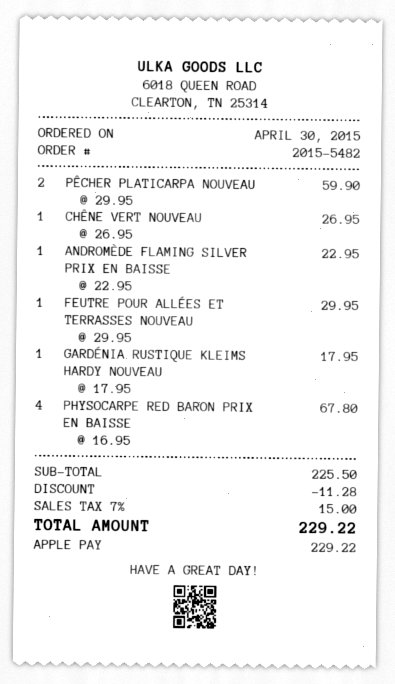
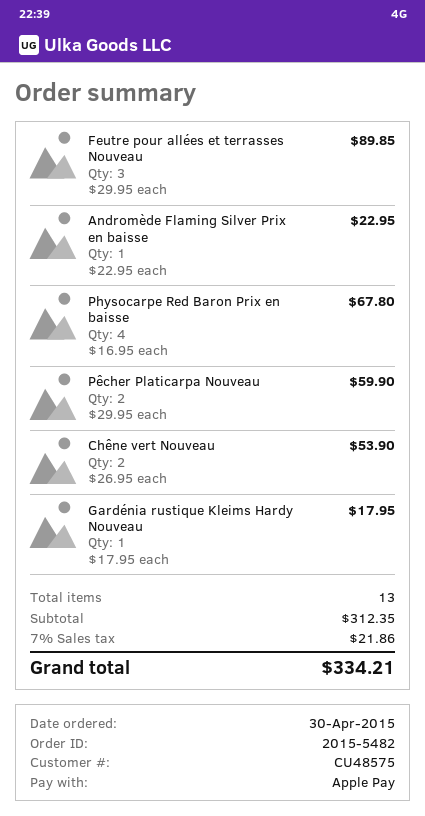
CHÊNE VERT NOUVEAU: 1 x 26.95 = 26.95 -> 2 x 26.95 = 53.90
FEUTRE POUR ALLÉES ET TERRASSES NOUVEAU: 1 x 29.95 = 29.95 -> 3 x 29.95 = 89.85
subtotal: 225.50 -> 312.35
discount: 11.28 -> none
tax: 7% = 15.00 -> 7% = 21.86
total: 229.22 -> 334.21

